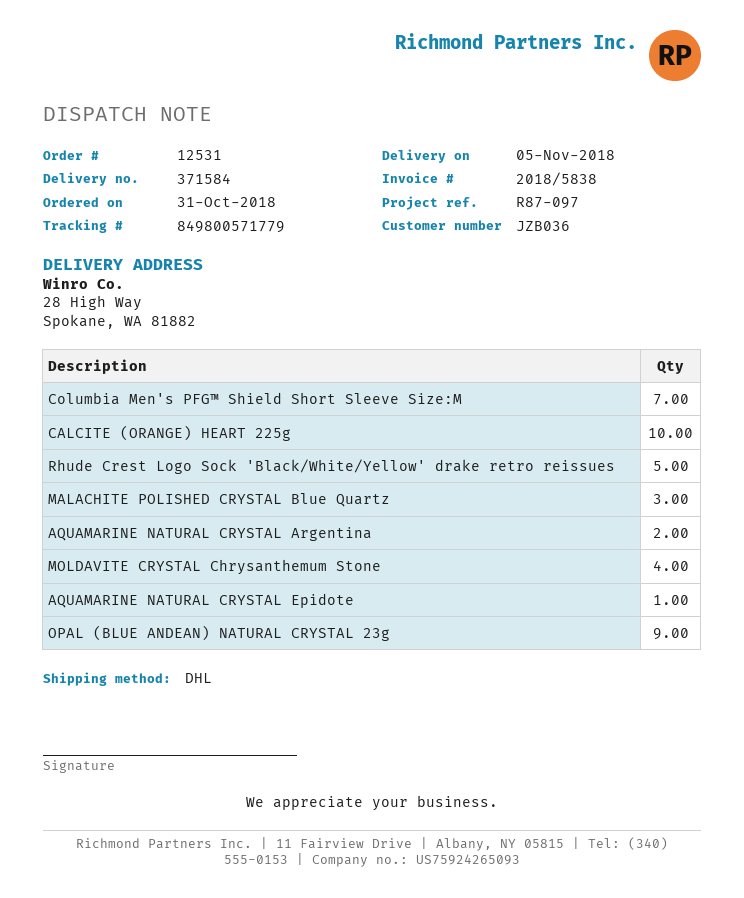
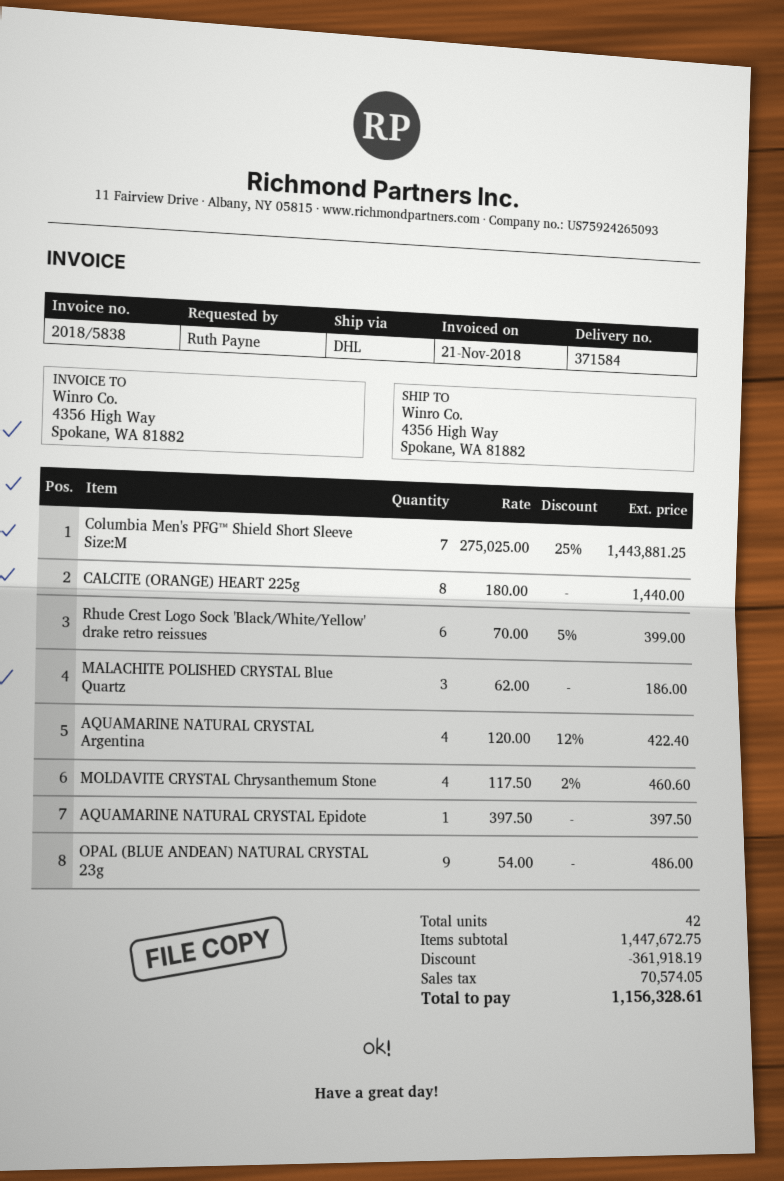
ship to: 28 High Way, Spokane, WA 81882 -> 4356 High Way, Spokane, WA 81882
CALCITE (ORANGE) HEART 225g: 10 -> 8
Rhude Crest Logo Sock 'Black/White/Yellow' drake retro reissues: 5 -> 6
AQUAMARINE NATURAL CRYSTAL Argentina: 2 -> 4

